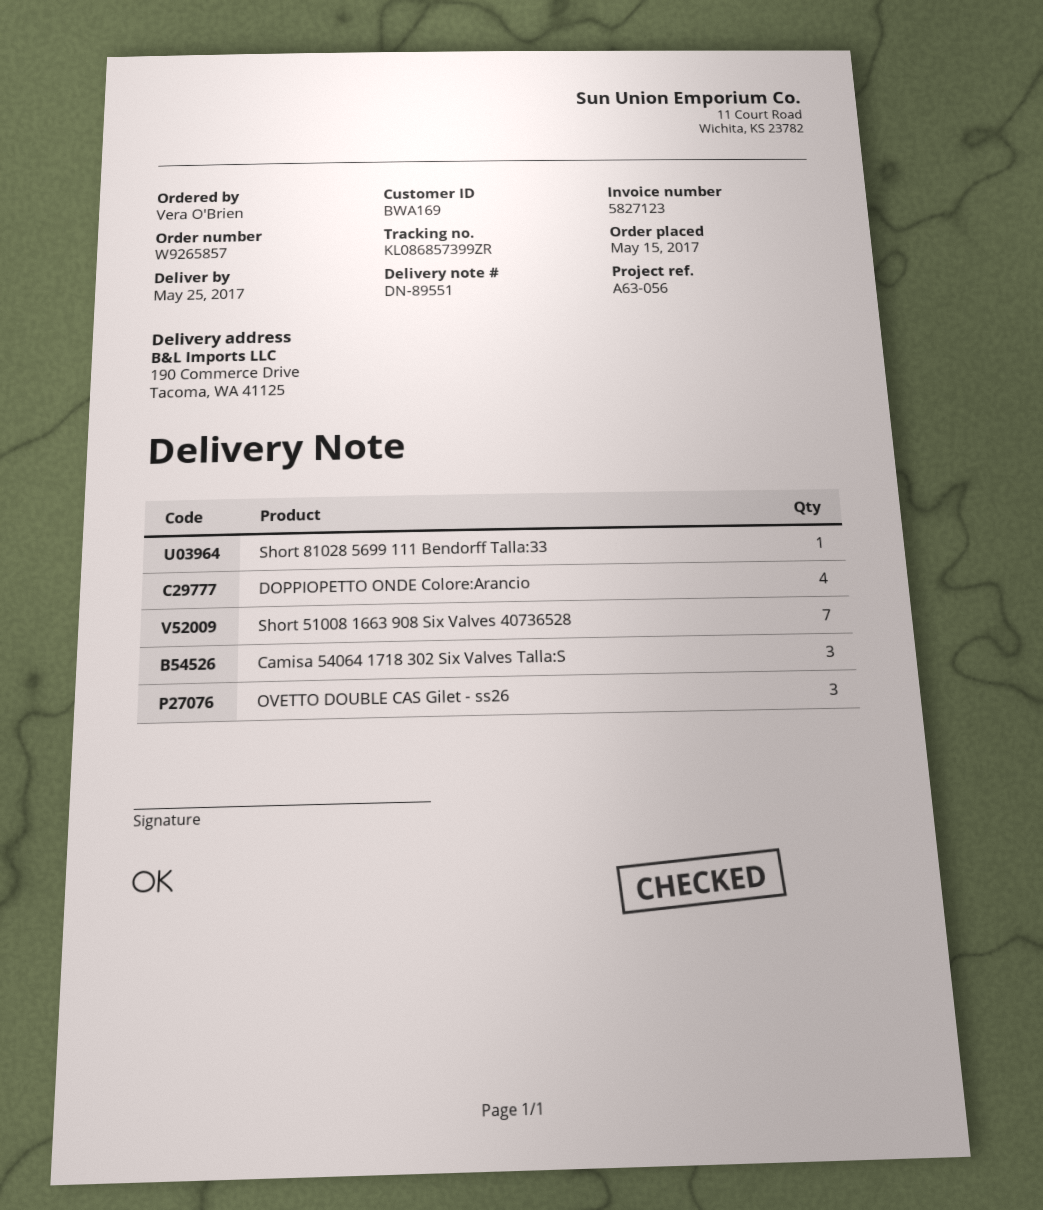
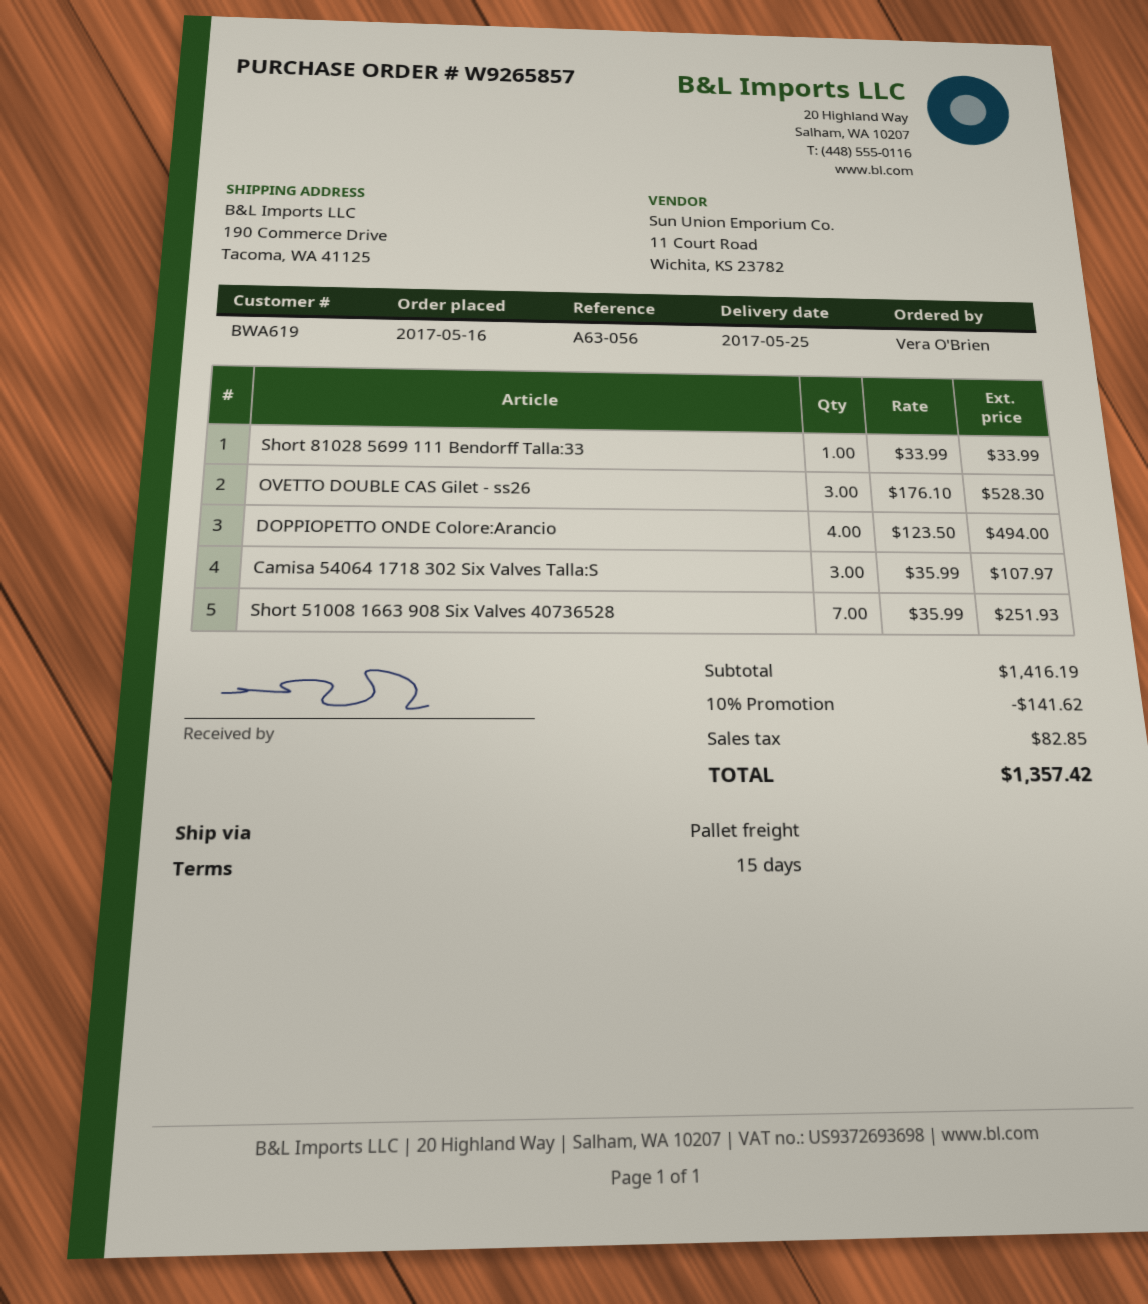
order date: 2017-05-15 -> 2017-05-16
customer number: BWA169 -> BWA619

